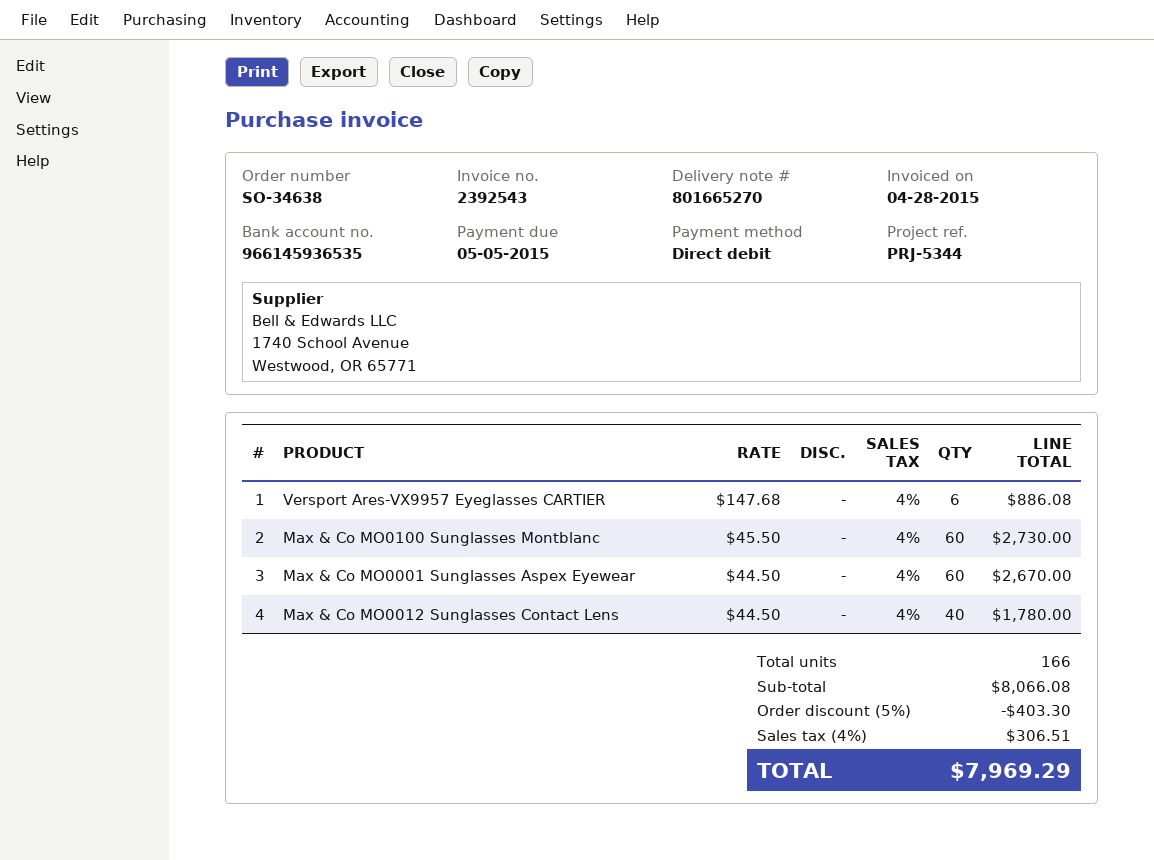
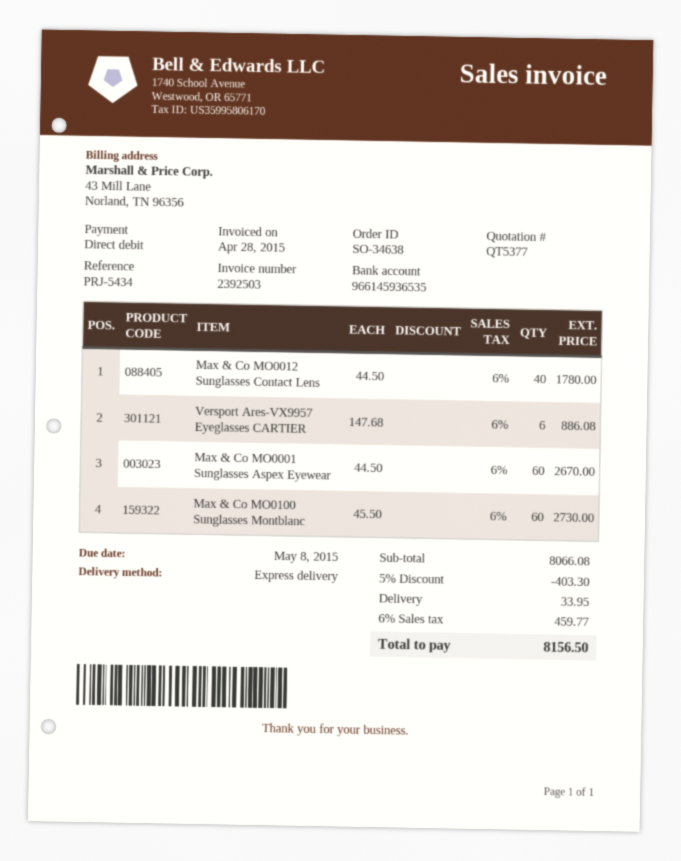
invoice number: 2392543 -> 2392503
due date: 2015-05-05 -> 2015-05-08
reference: PRJ-5344 -> PRJ-5434
shipping: none -> 33.95
tax: 4% = 306.51 -> 6% = 459.77
total: 7969.29 -> 8156.50

